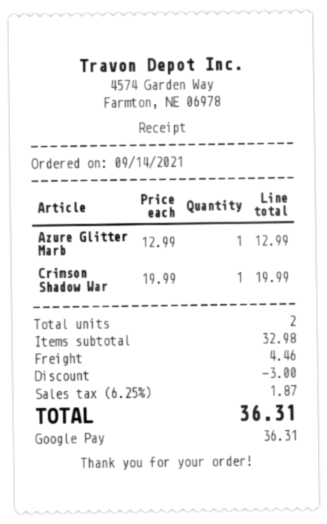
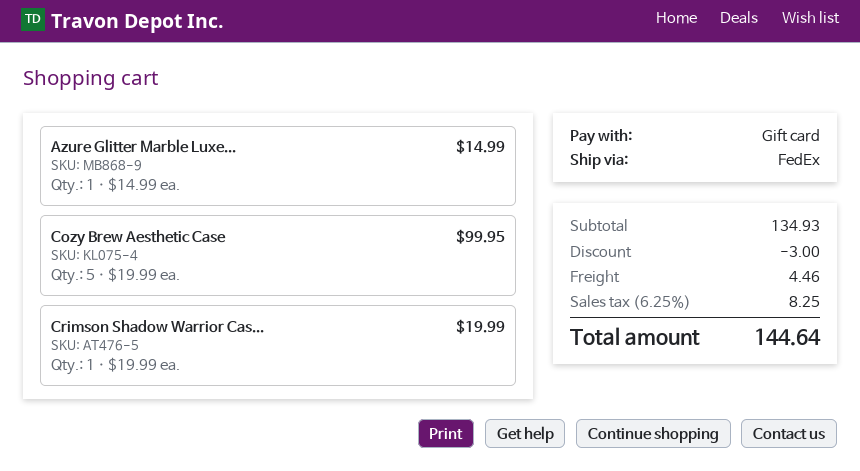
payment method: Google Pay -> gift card
Azure Glitter Marb: 1 x 12.99 = 12.99 -> 1 x 14.99 = 14.99
Cozy Brew Aesthetic Case: none -> 5 x 19.99 = 99.95
subtotal: 32.98 -> 134.93
tax: 6.25% = 1.87 -> 6.25% = 8.25
total: 36.31 -> 144.64

